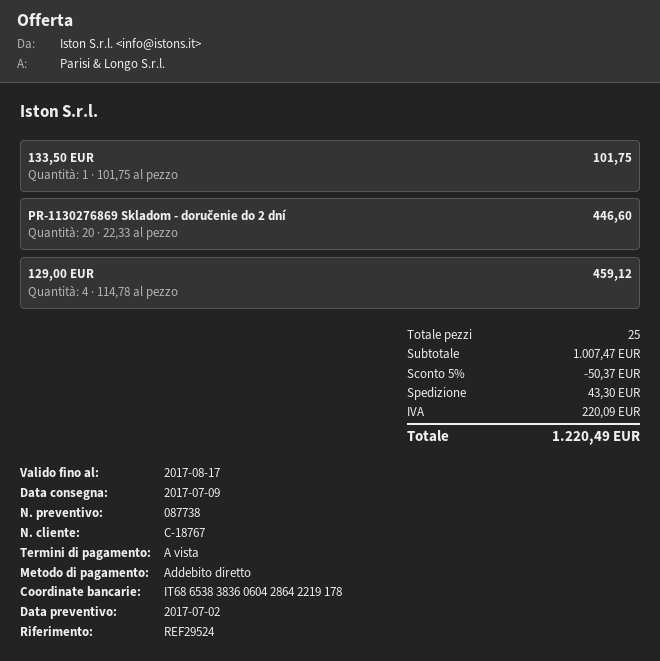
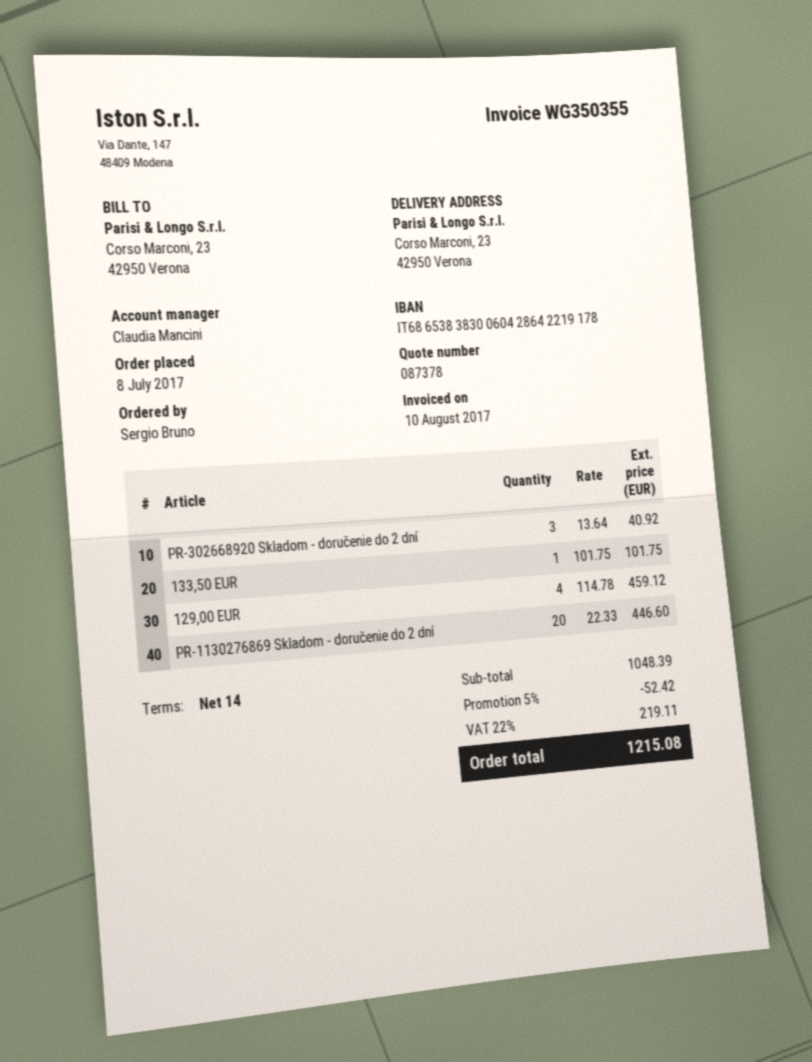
quote number: 087738 -> 087378
payment terms: on receipt -> 14 days
bank account: IT6865383836060428642219178 -> IT6865383830060428642219178
PR-302668920 Skladom - doručenie do 2 dní: none -> 3 x 13.64 = 40.92
subtotal: 1007.47 -> 1048.39
discount: 5% = 50.37 -> 5% = 52.42
shipping: 43.30 -> none
tax: 220.09 -> 219.11
total: 1220.49 -> 1215.08

